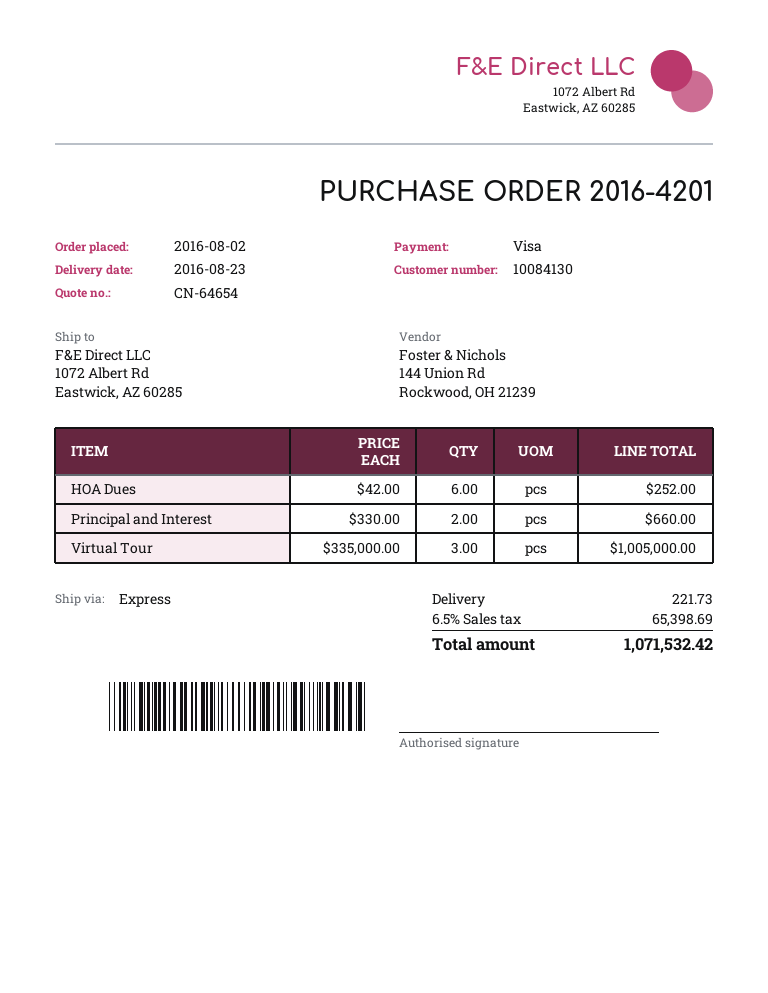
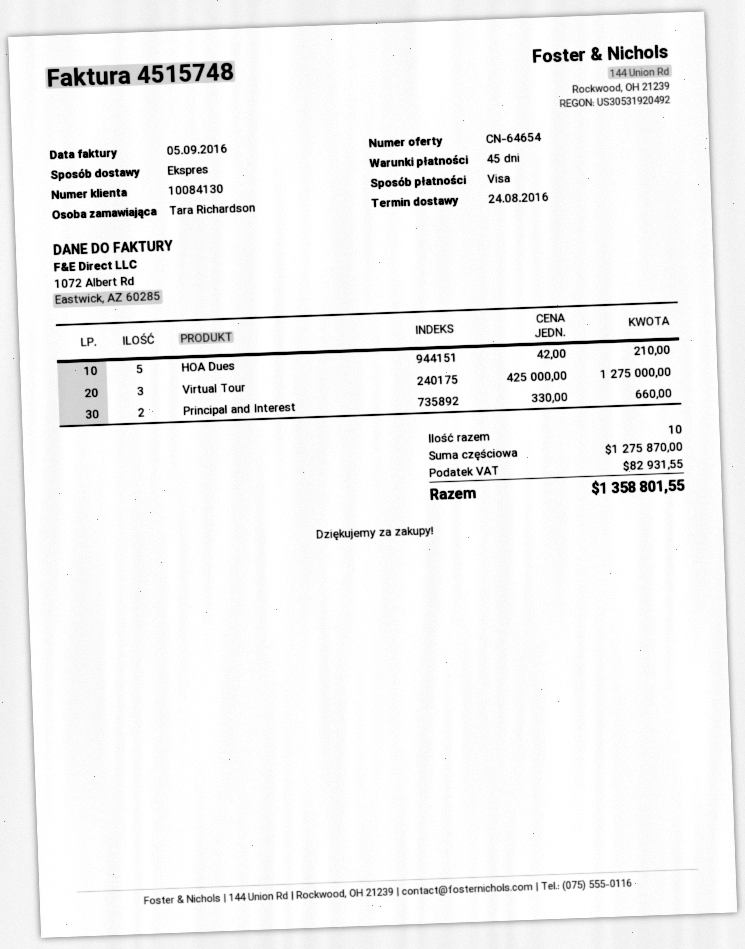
delivery date: 2016-08-23 -> 2016-08-24
HOA Dues: 6 x 42.00 = 252.00 -> 5 x 42.00 = 210.00
Virtual Tour: 3 x 335000.00 = 1005000.00 -> 3 x 425000.00 = 1275000.00
shipping: 221.73 -> none
tax: 65398.69 -> 82931.55
total: 1071532.42 -> 1358801.55

